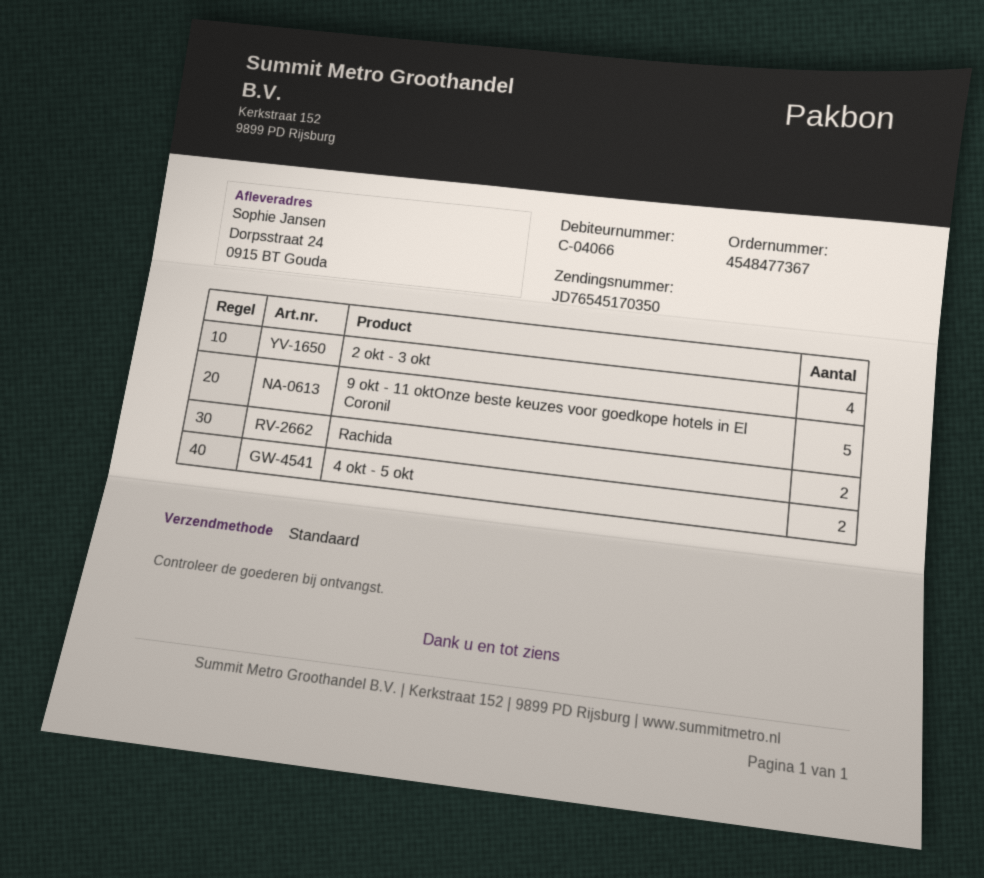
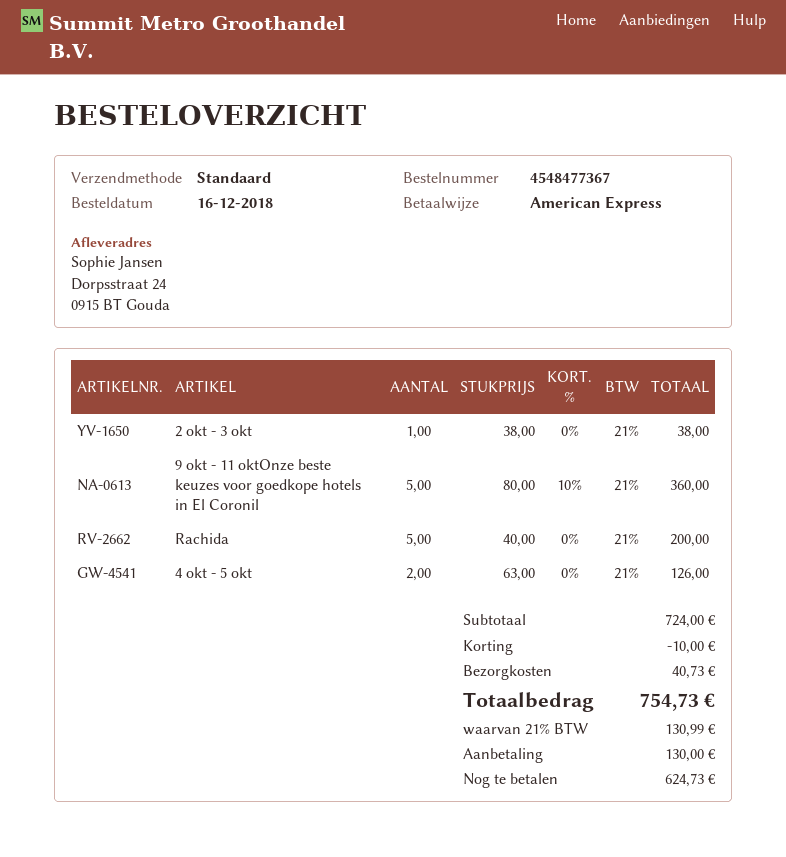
2 okt - 3 okt: 4 -> 1
Rachida: 2 -> 5

